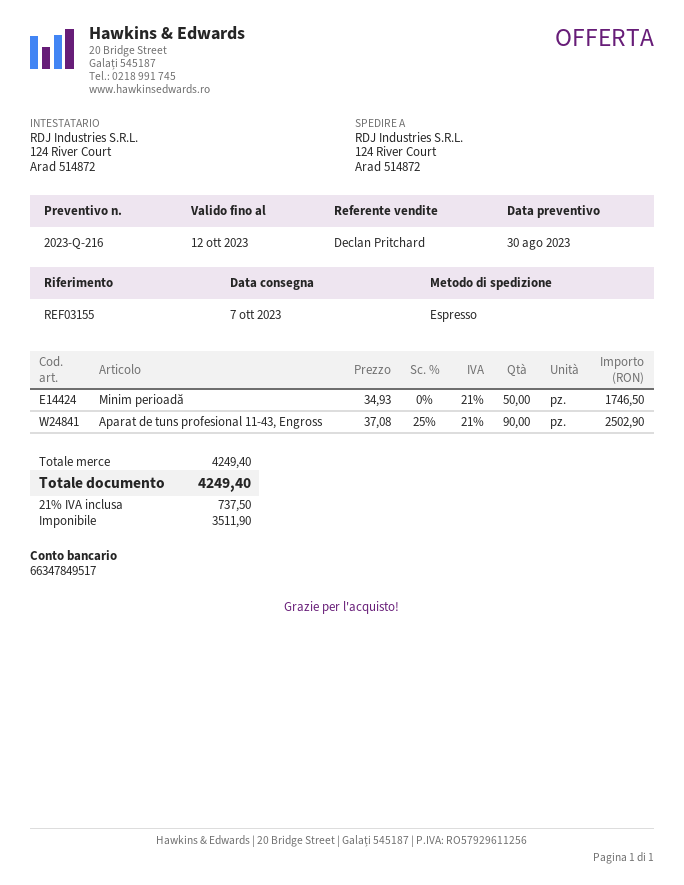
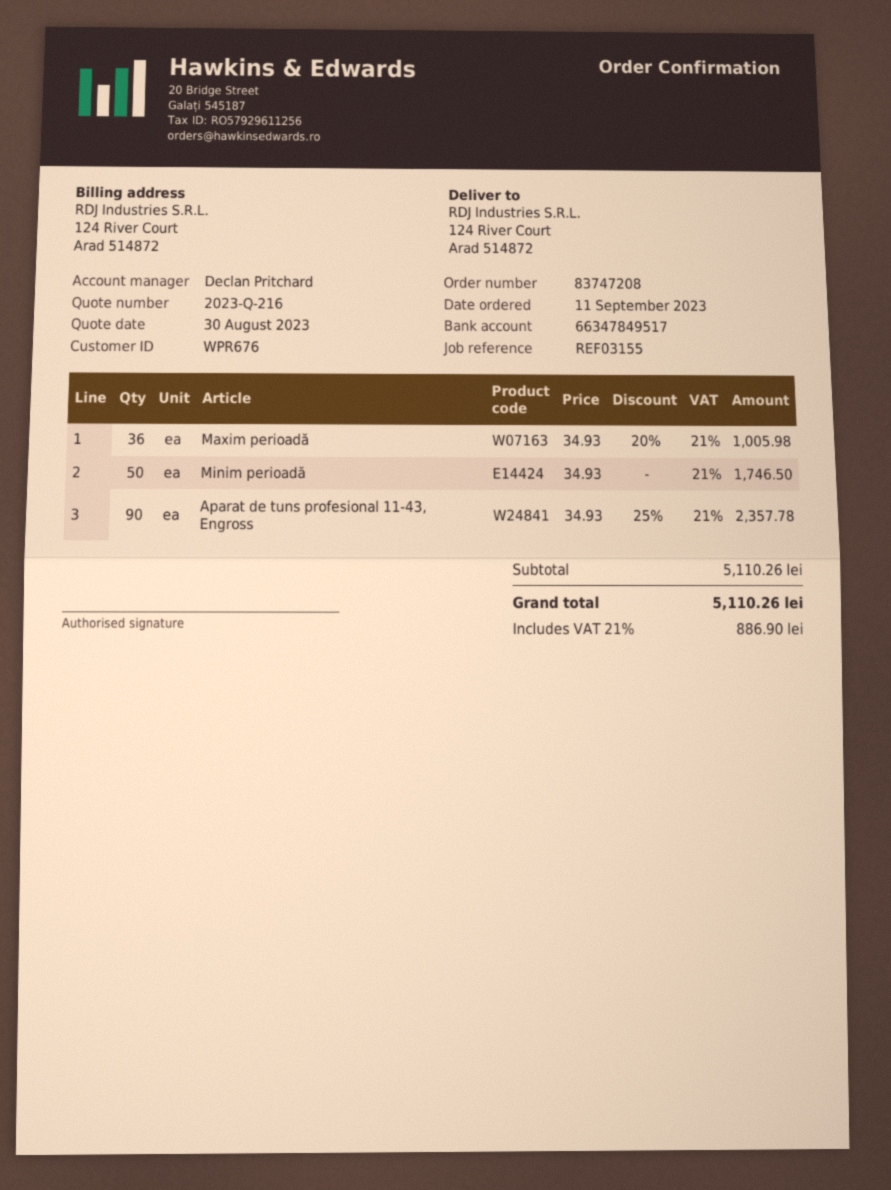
Aparat de tuns profesional 11-43, Engross: 90 x 37.08 - 25% = 2502.90 -> 90 x 34.93 - 25% = 2357.78
Maxim perioadă: none -> 36 x 34.93 - 20% = 1005.98
subtotal: 4249.40 -> 5110.26
tax: 21% = 737.50 -> 21% = 886.90
total: 4249.40 -> 5110.26

